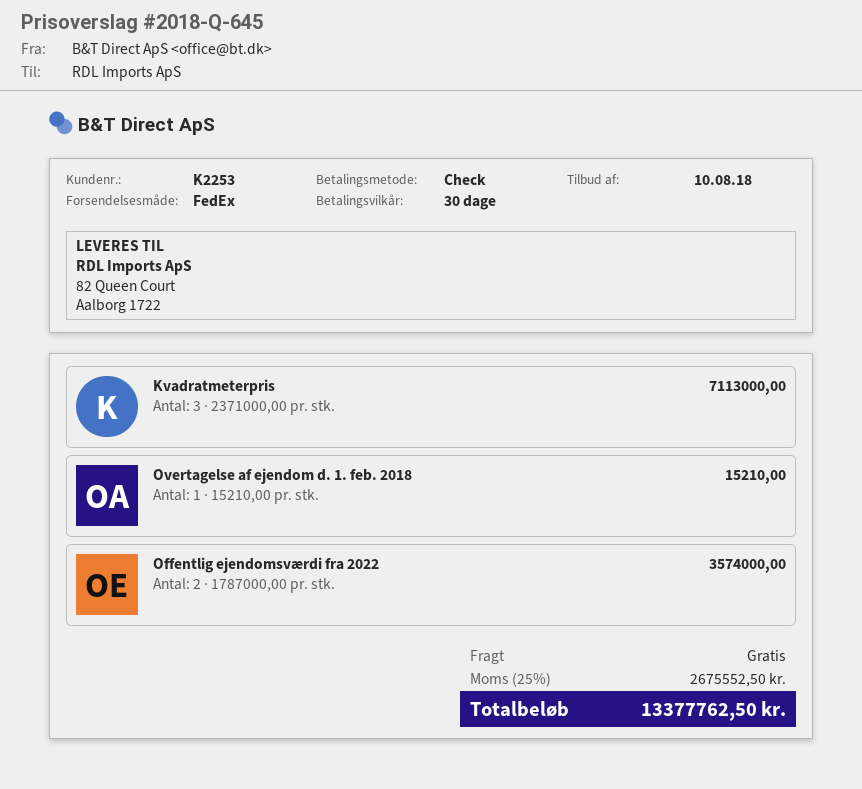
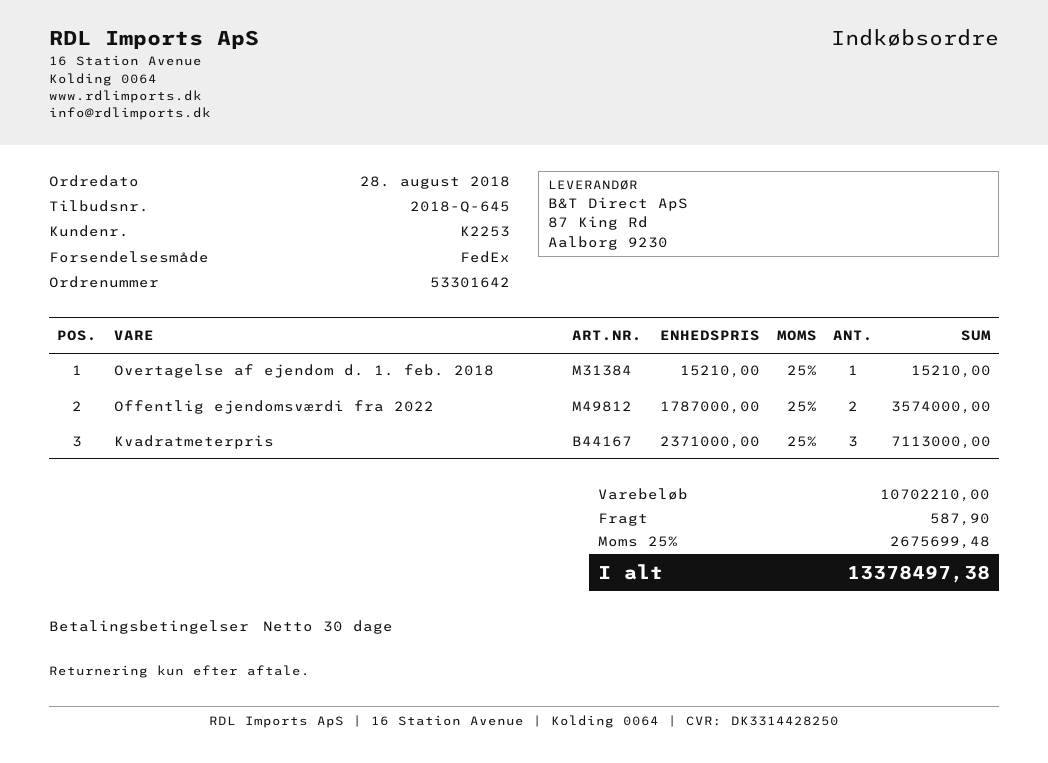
shipping: 0.00 -> 587.90
tax: 25% = 2675552.50 -> 25% = 2675699.48
total: 13377762.50 -> 13378497.38

